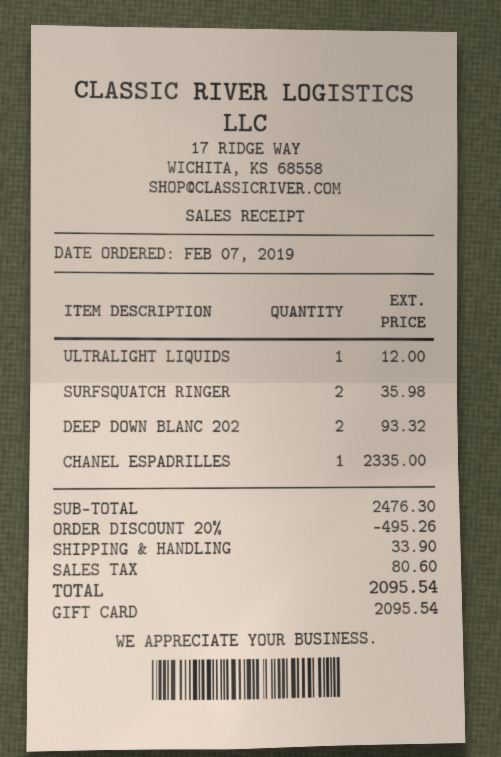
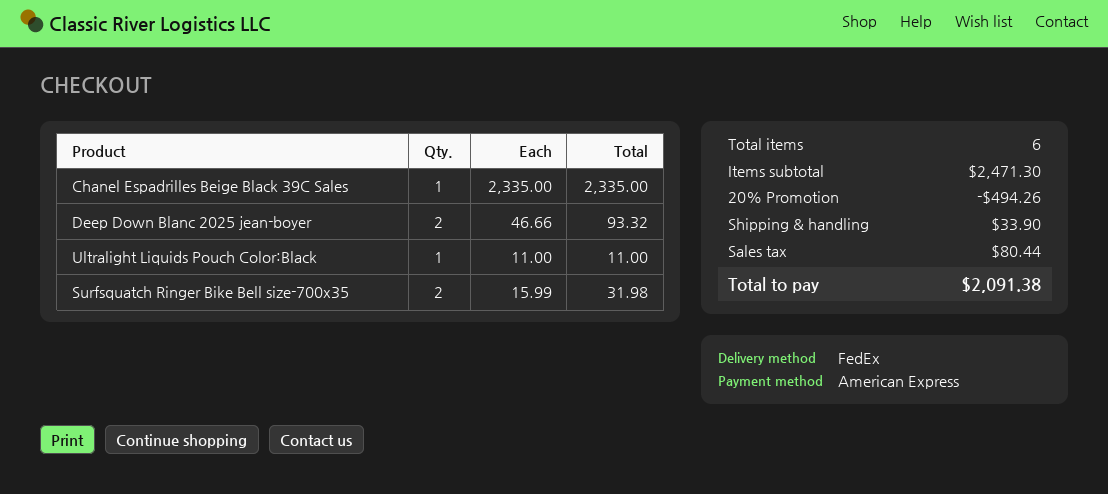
payment method: gift card -> American Express
ULTRALIGHT LIQUIDS: 1 for 12.00 -> 1 for 11.00
SURFSQUATCH RINGER: 2 for 35.98 -> 2 for 31.98
subtotal: 2476.30 -> 2471.30
discount: 20% = 495.26 -> 20% = 494.26
tax: 80.60 -> 80.44
total: 2095.54 -> 2091.38

